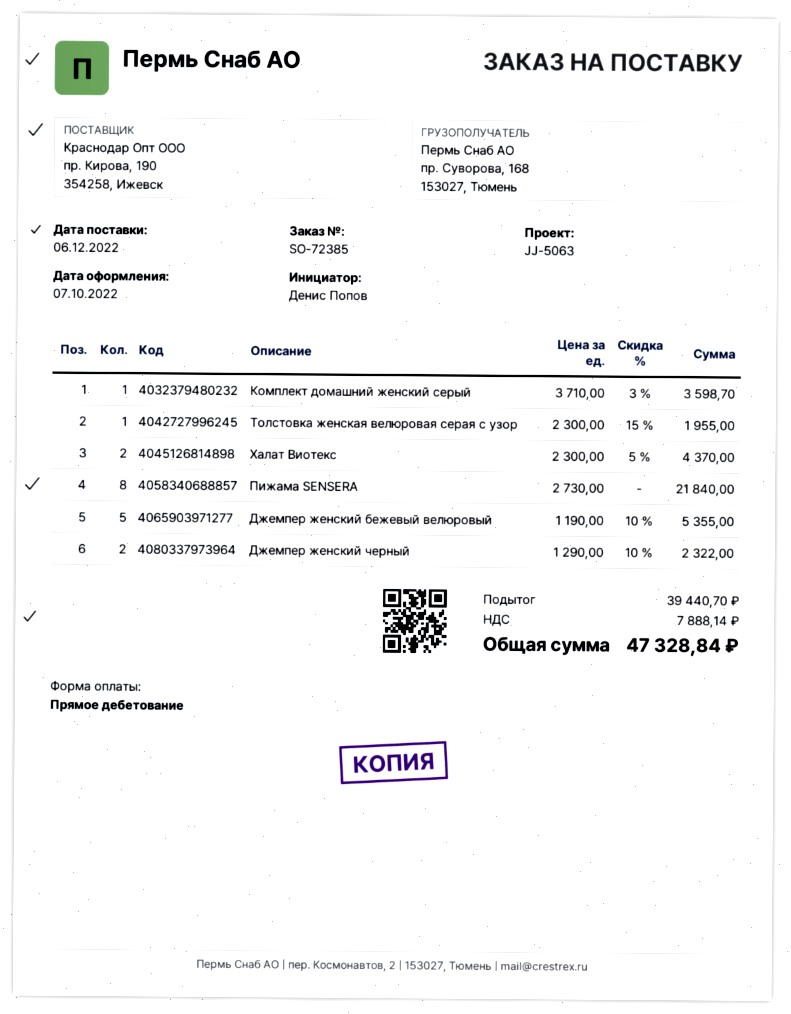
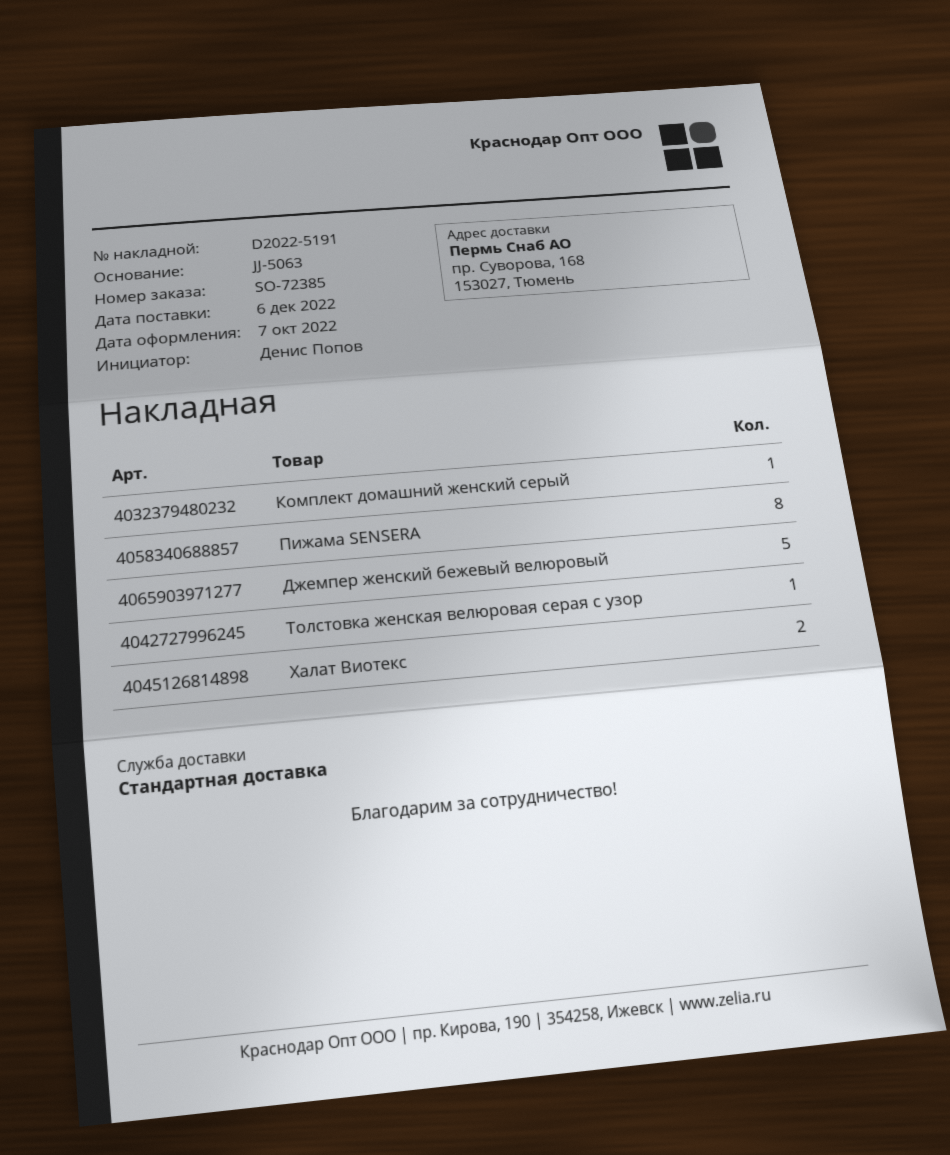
Джемпер женский черный: 2 -> none

